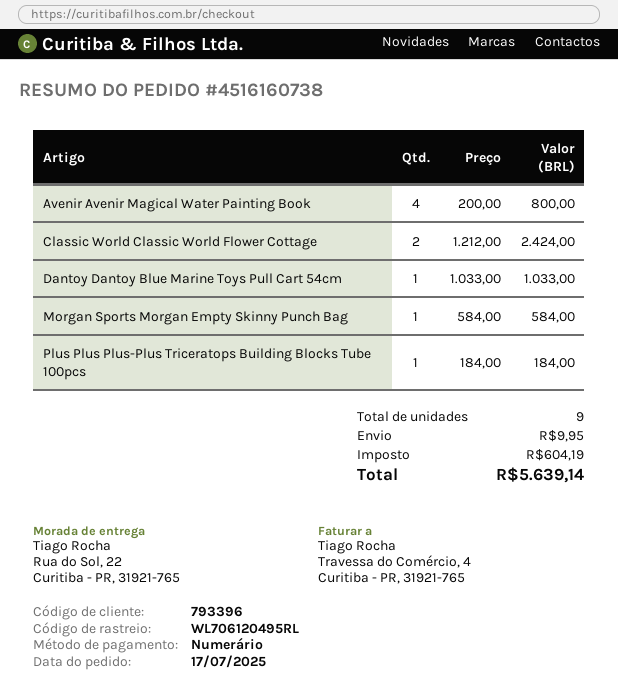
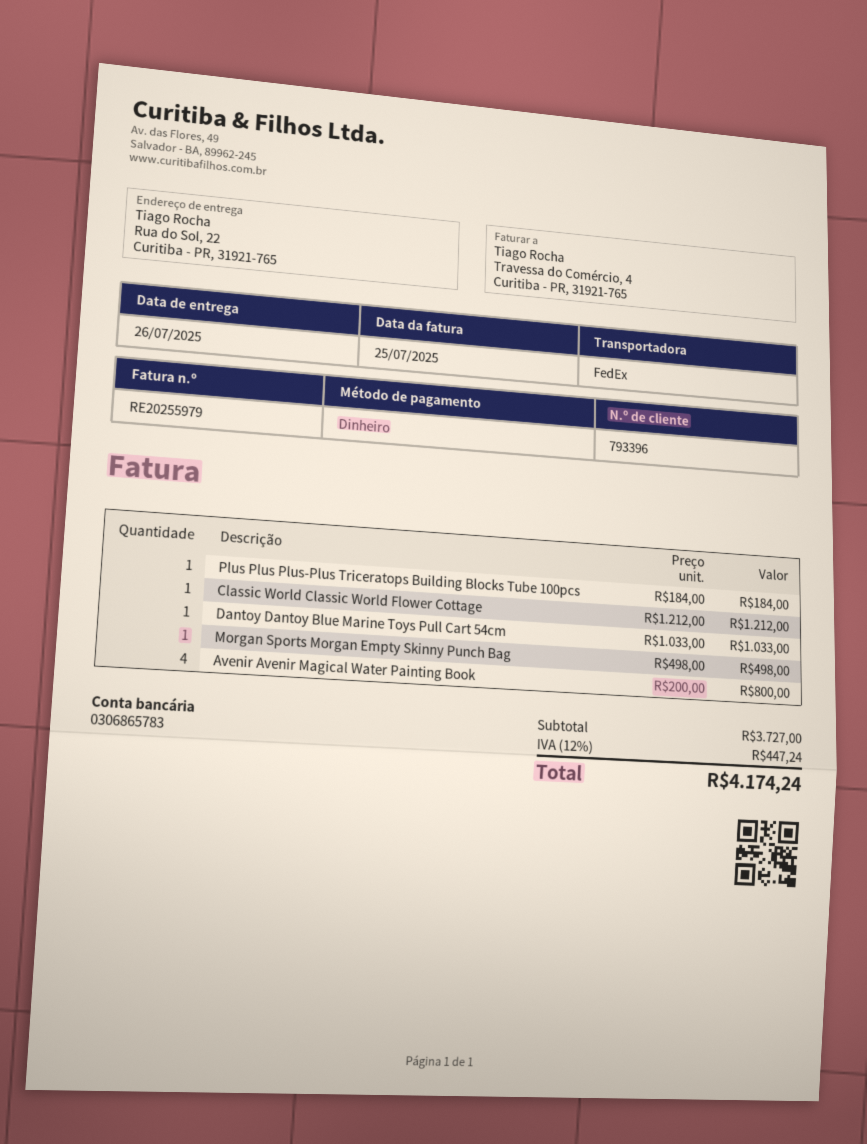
Classic World Classic World Flower Cottage: 2 x 1212.00 = 2424.00 -> 1 x 1212.00 = 1212.00
Morgan Sports Morgan Empty Skinny Punch Bag: 1 x 584.00 = 584.00 -> 1 x 498.00 = 498.00
shipping: 9.95 -> none
tax: 604.19 -> 447.24
total: 5639.14 -> 4174.24

